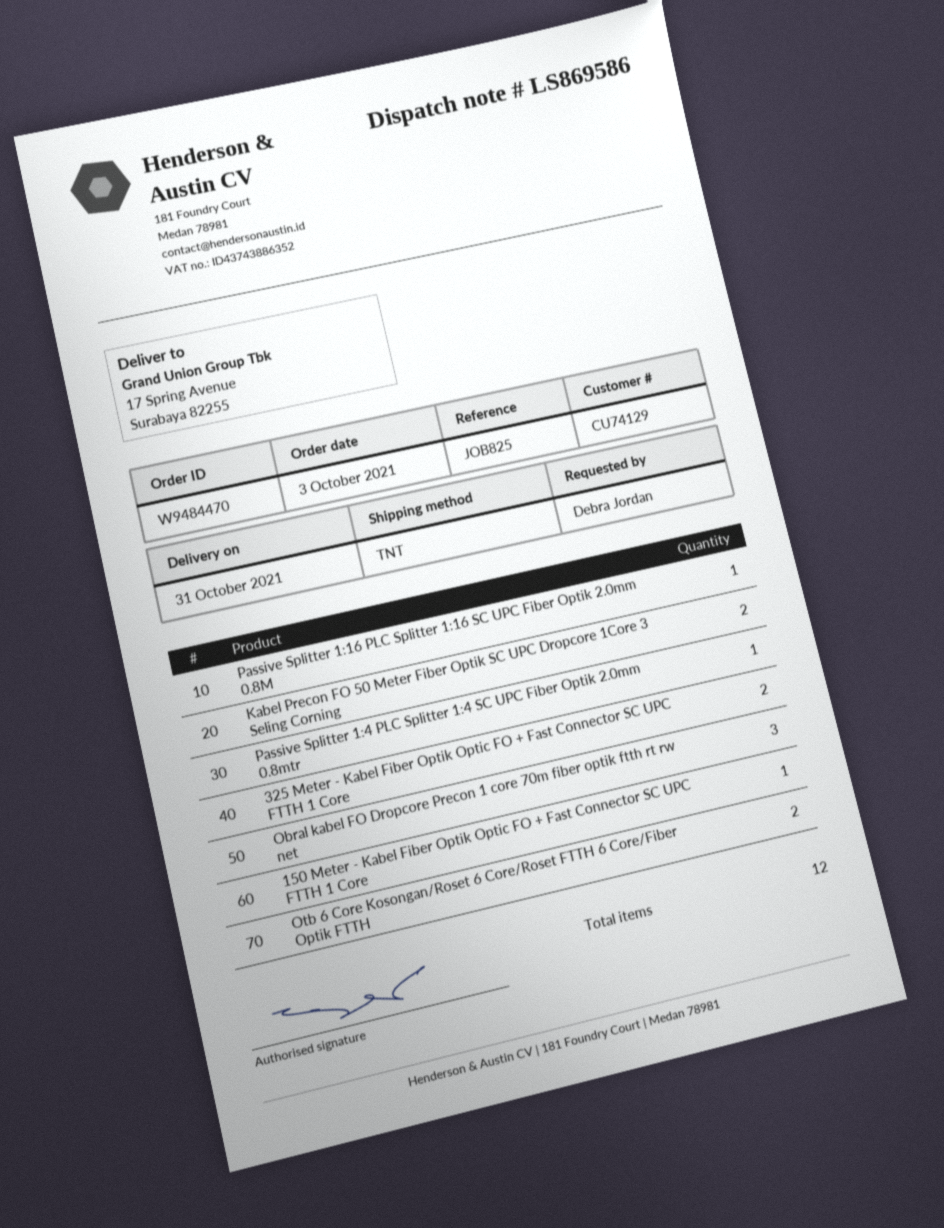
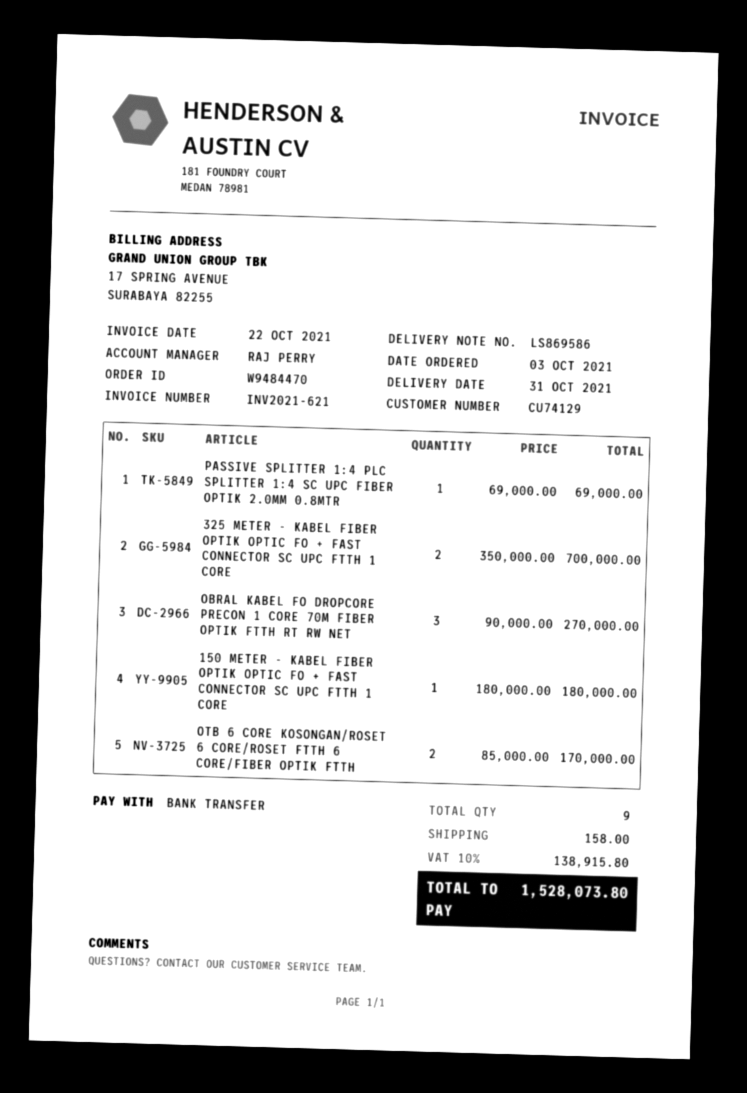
Passive Splitter 1:16 PLC Splitter 1:16 SC UPC Fiber Optik 2.0mm 0.8M: 1 -> none
Kabel Precon FO 50 Meter Fiber Optik SC UPC Dropcore 1Core 3 Seling Corning: 2 -> none
total quantity: 12 -> 9

